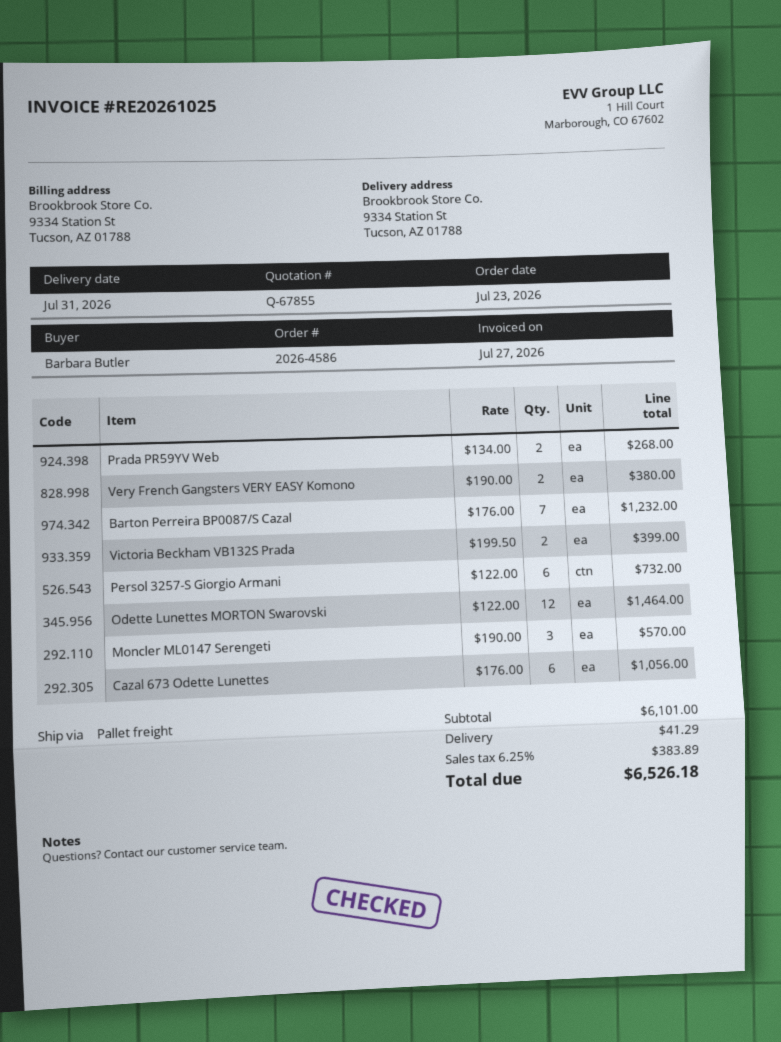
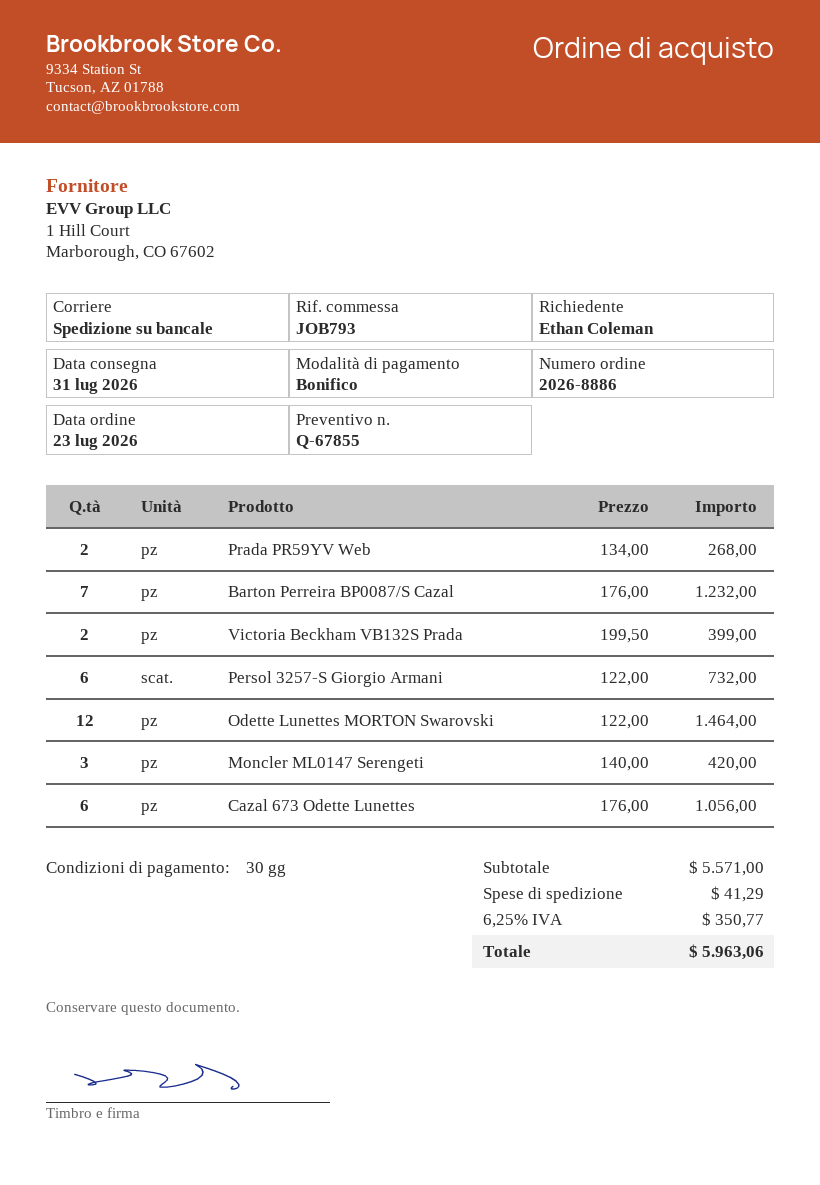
order number: 2026-4586 -> 2026-8886
ordered by: Barbara Butler -> Ethan Coleman
Very French Gangsters VERY EASY Komono: 2 x 190.00 = 380.00 -> none
Moncler ML0147 Serengeti: 3 x 190.00 = 570.00 -> 3 x 140.00 = 420.00
subtotal: 6101.00 -> 5571.00
tax: 6.25% = 383.89 -> 6.25% = 350.77
total: 6526.18 -> 5963.06

